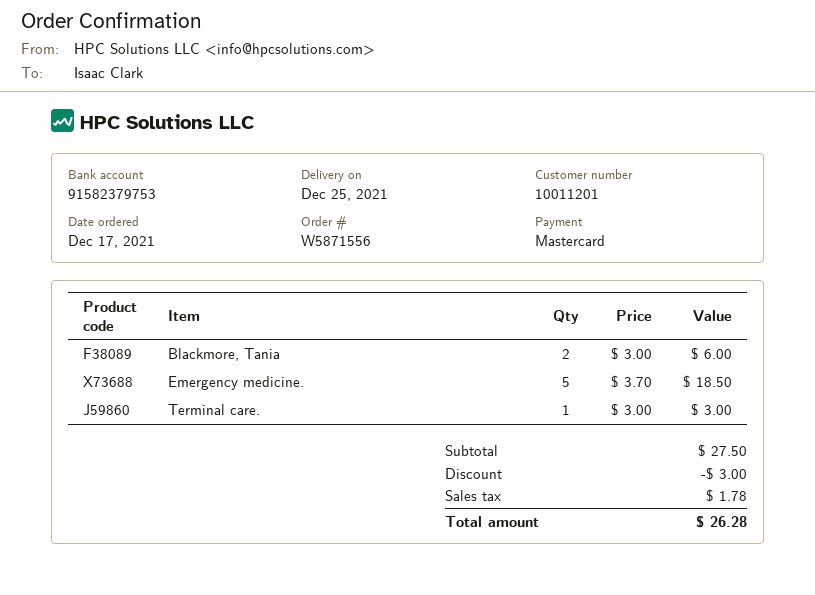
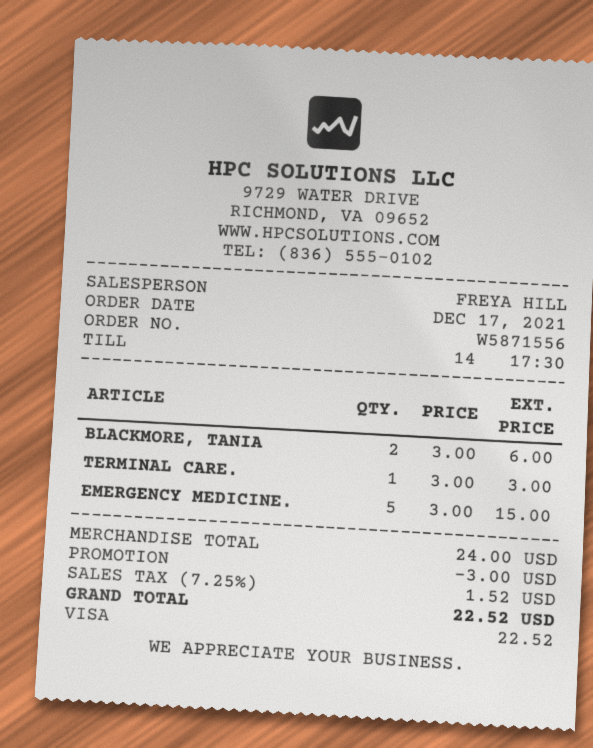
payment method: Mastercard -> Visa
Emergency medicine.: 5 x 3.70 = 18.50 -> 5 x 3.00 = 15.00
subtotal: 27.50 -> 24.00
tax: 1.78 -> 1.52
total: 26.28 -> 22.52

